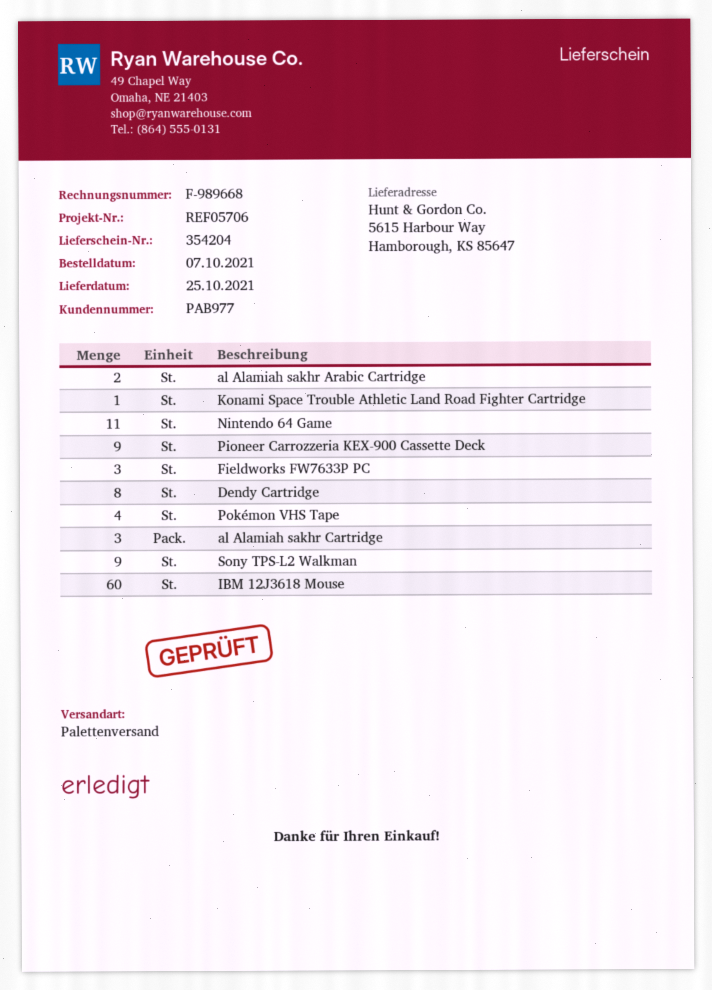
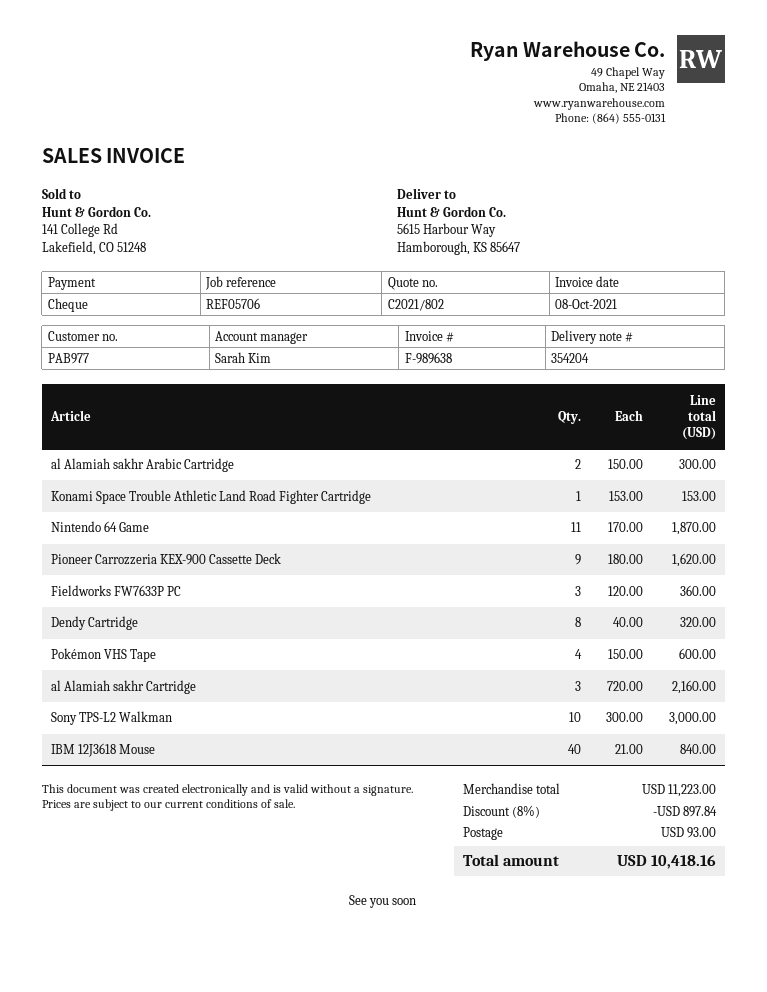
invoice number: F-989668 -> F-989638
Sony TPS-L2 Walkman: 9 -> 10
IBM 12J3618 Mouse: 60 -> 40

